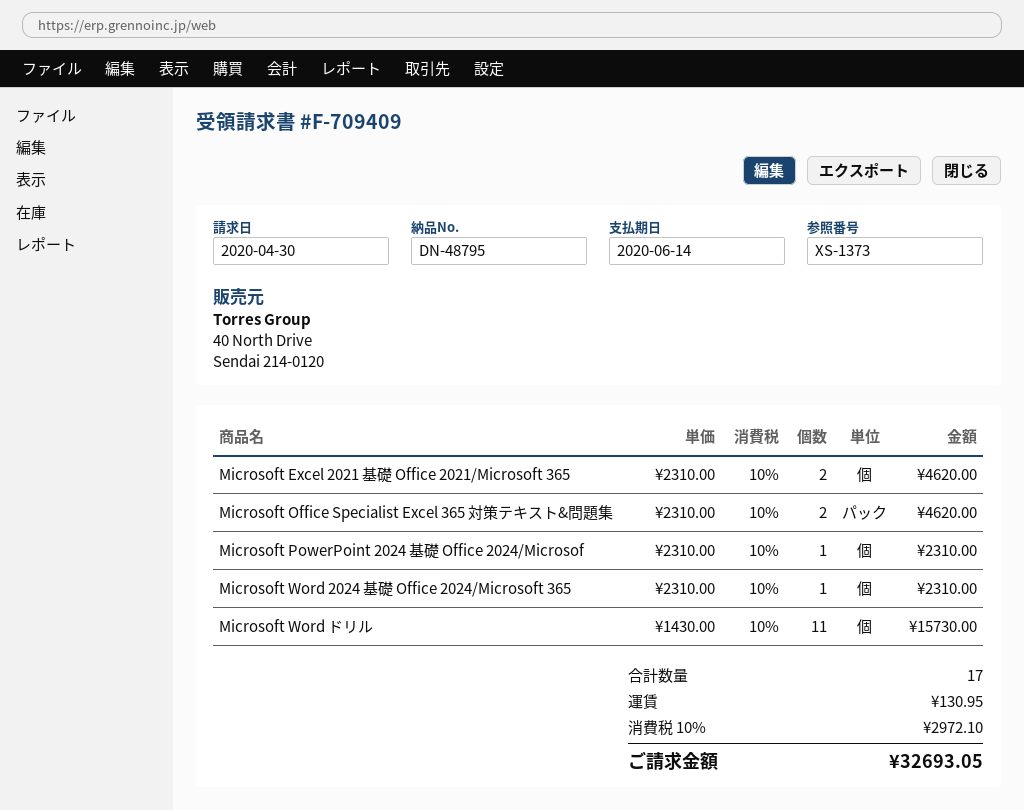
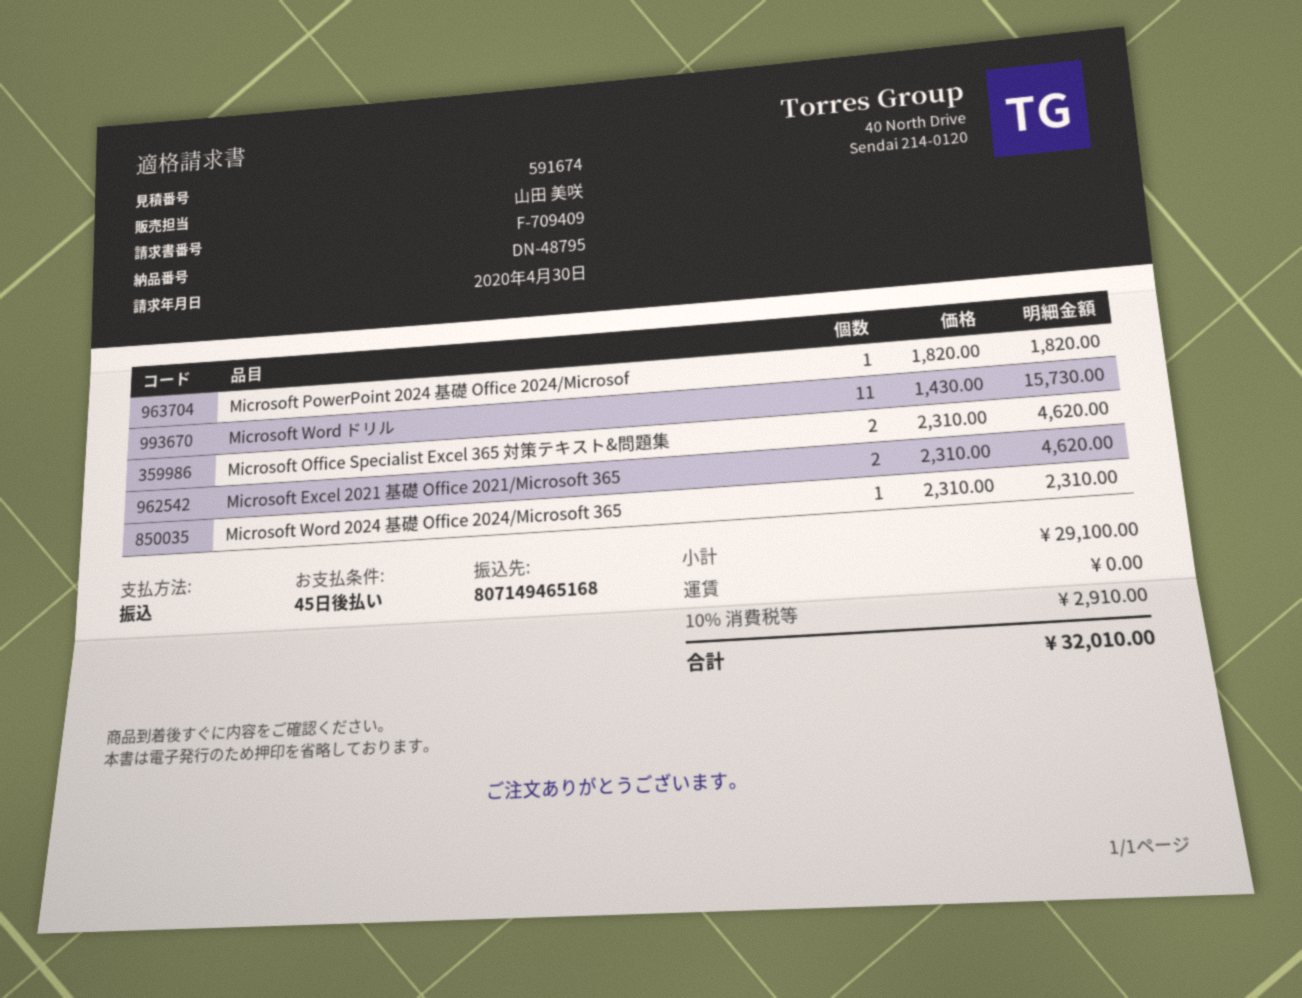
Microsoft PowerPoint 2024 基礎 Office 2024/Microsof: 1 x 2310.00 = 2310.00 -> 1 x 1820.00 = 1820.00
shipping: 130.95 -> 0.00
tax: 10% = 2972.10 -> 10% = 2910.00
total: 32693.05 -> 32010.00

